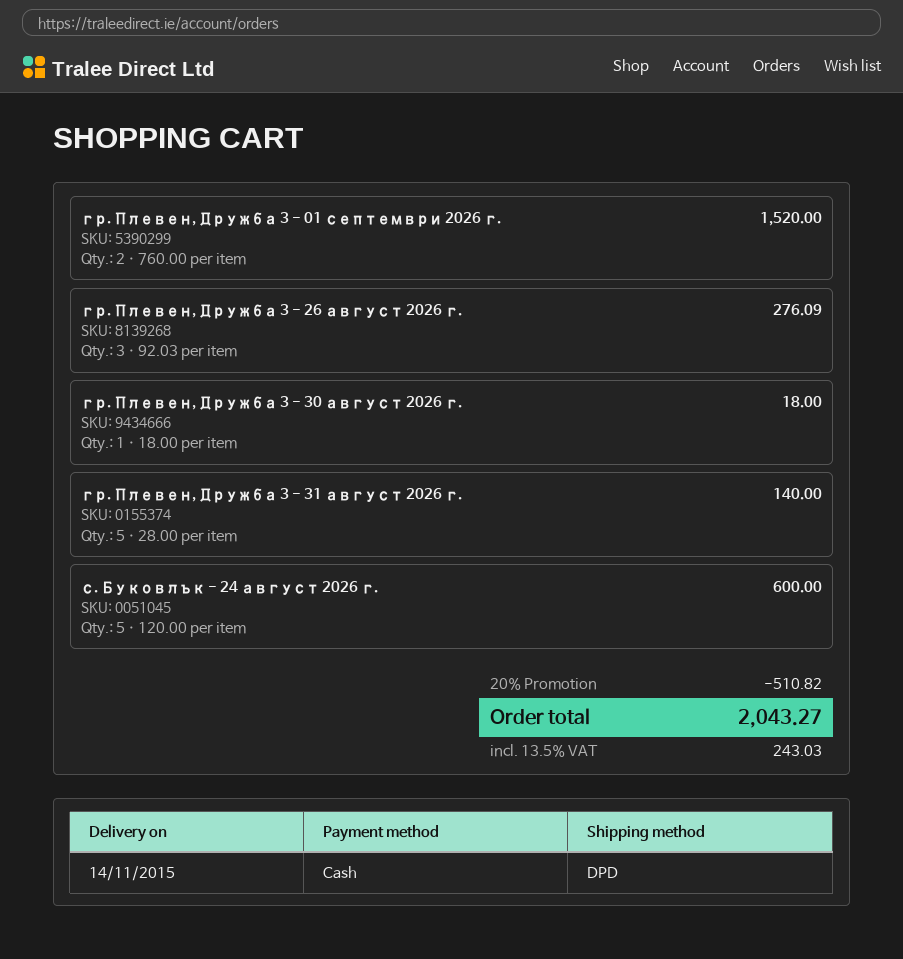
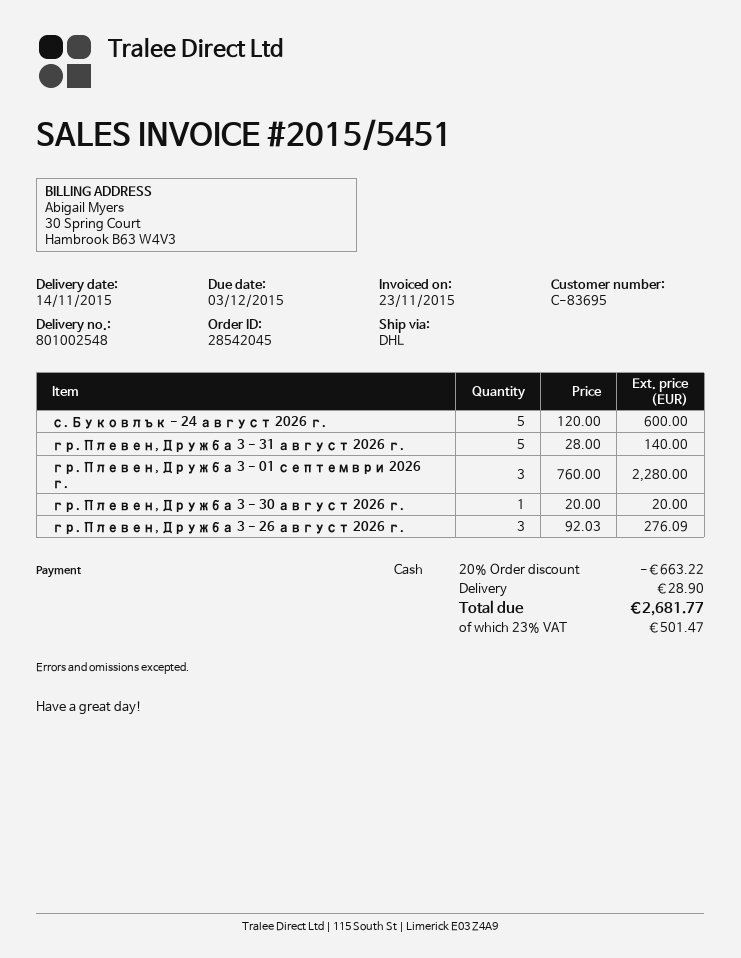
shipping method: DPD -> DHL
гр. Плевен, Дружба 3 - 01 септември 2026 г.: 2 x 760.00 = 1520.00 -> 3 x 760.00 = 2280.00
гр. Плевен, Дружба 3 - 30 август 2026 г.: 1 x 18.00 = 18.00 -> 1 x 20.00 = 20.00
discount: 20% = 510.82 -> 20% = 663.22
shipping: none -> 28.90
tax: 13.5% = 243.03 -> 23% = 501.47
total: 2043.27 -> 2681.77

